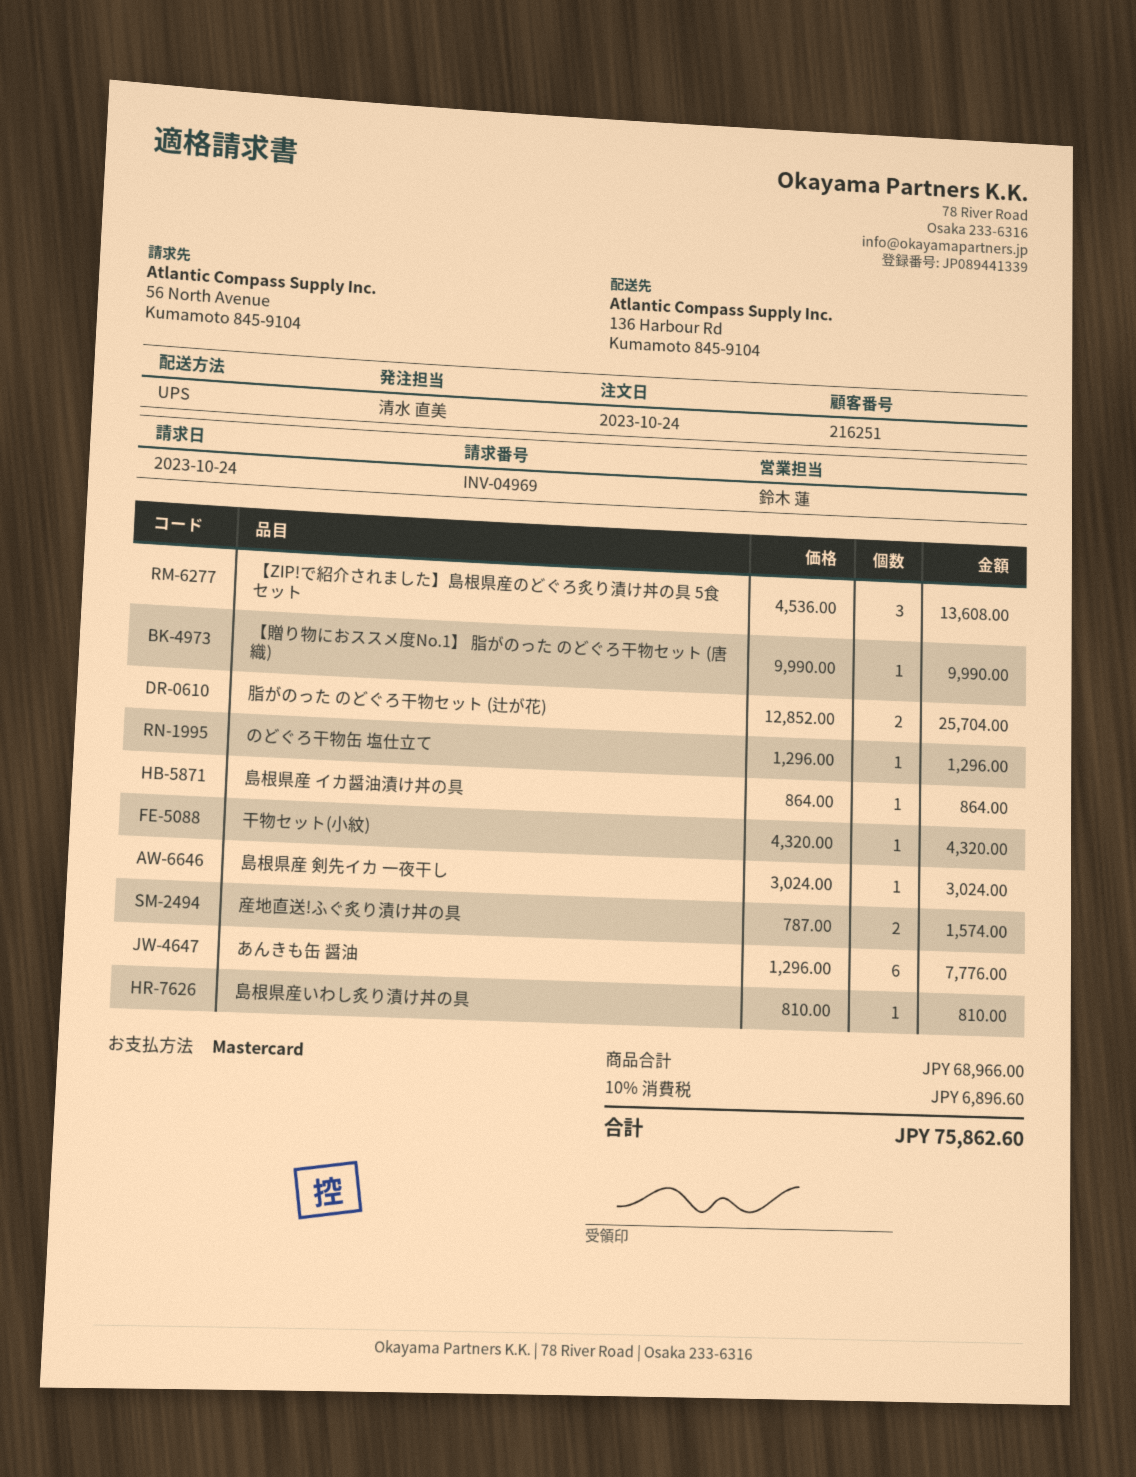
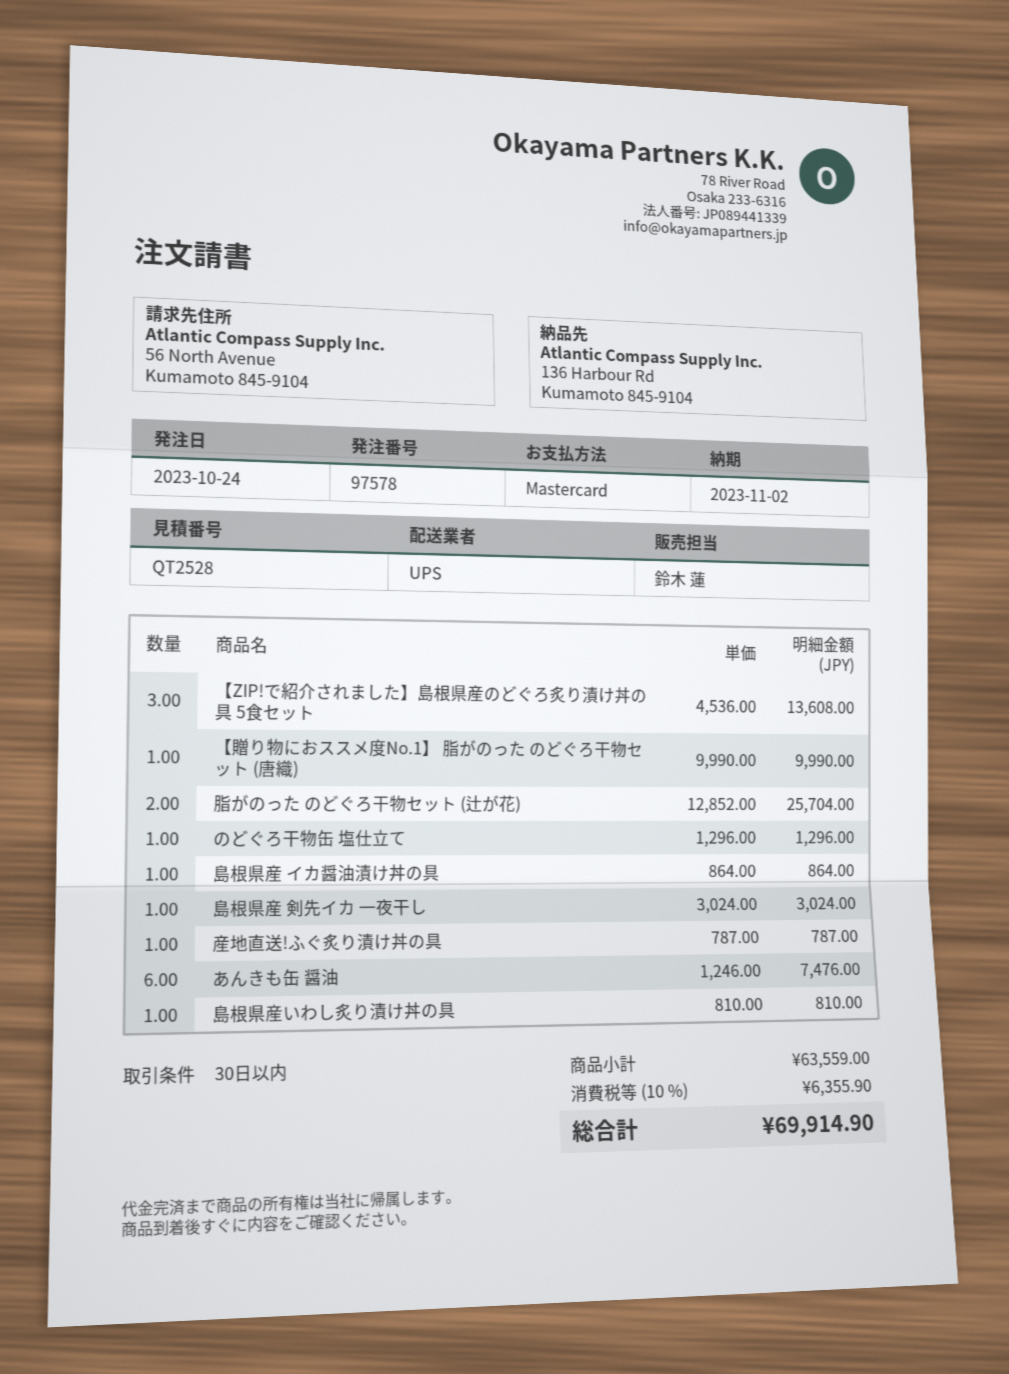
干物セット(小紋): 1 x 4320.00 = 4320.00 -> none
産地直送!ふぐ炙り漬け丼の具: 2 x 787.00 = 1574.00 -> 1 x 787.00 = 787.00
あんきも缶 醤油: 6 x 1296.00 = 7776.00 -> 6 x 1246.00 = 7476.00
subtotal: 68966.00 -> 63559.00
tax: 10% = 6896.60 -> 10% = 6355.90
total: 75862.60 -> 69914.90

